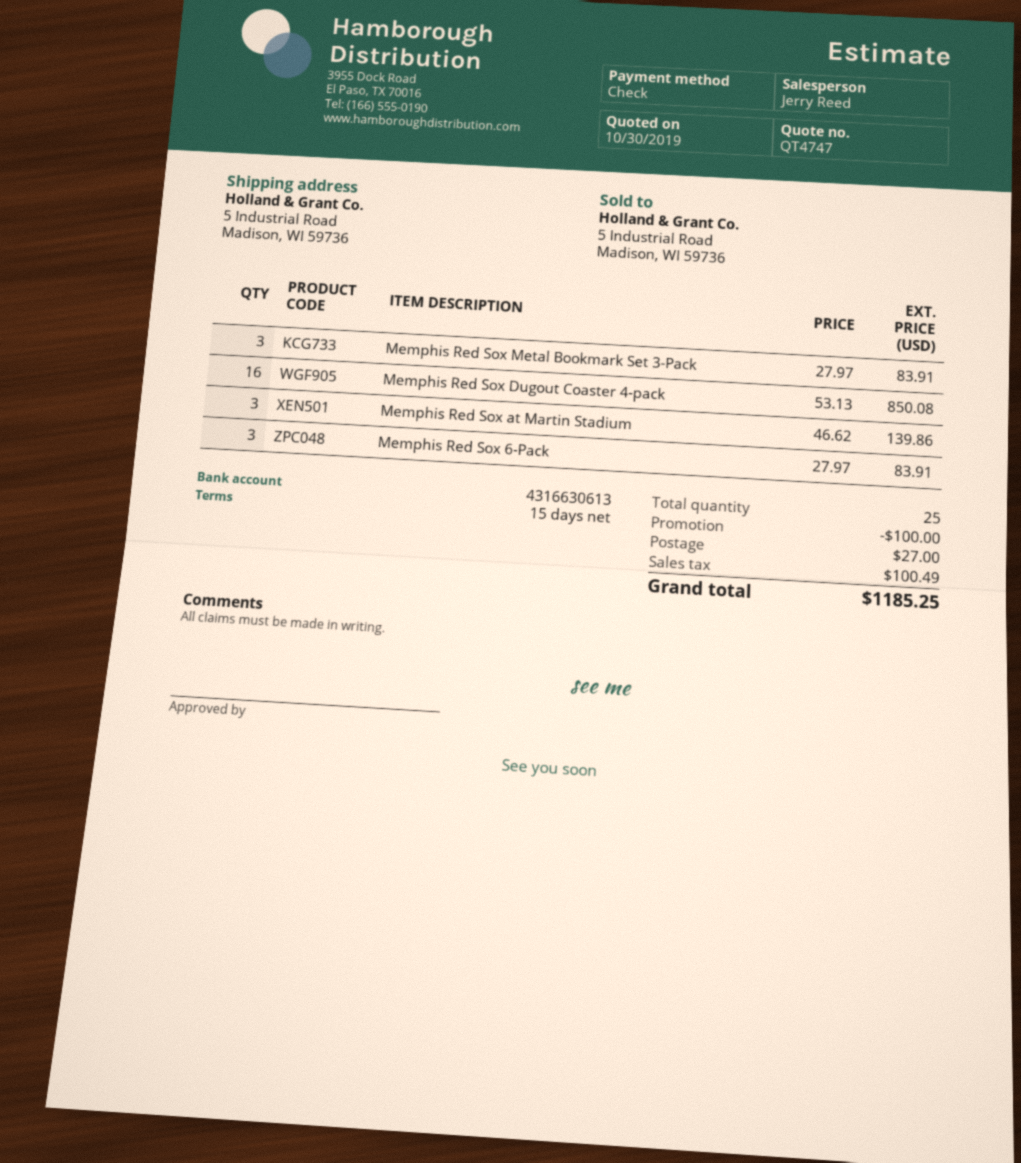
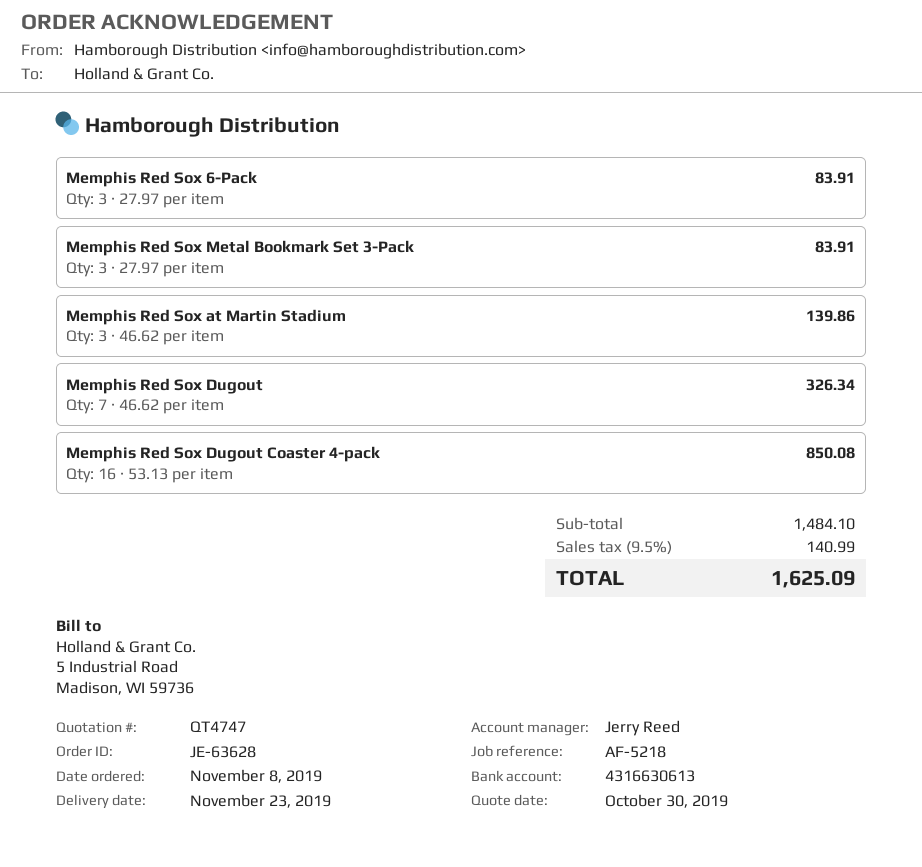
Memphis Red Sox Dugout: none -> 7 x 46.62 = 326.34
discount: 100.00 -> none
shipping: 27.00 -> none
tax: 100.49 -> 140.99
total: 1185.25 -> 1625.09

